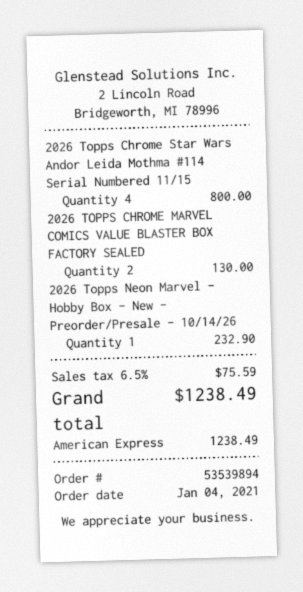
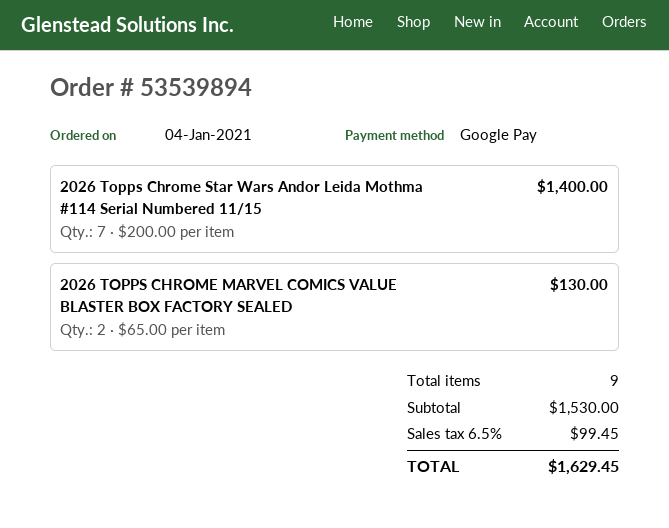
payment method: American Express -> Google Pay
2026 Topps Chrome Star Wars Andor Leida Mothma #114 Serial Numbered 11/15: 4 for 800.00 -> 7 for 1400.00
2026 Topps Neon Marvel - Hobby Box - New - Preorder/Presale - 10/14/26: 1 for 232.90 -> none
tax: 6.5% = 75.59 -> 6.5% = 99.45
total: 1238.49 -> 1629.45

